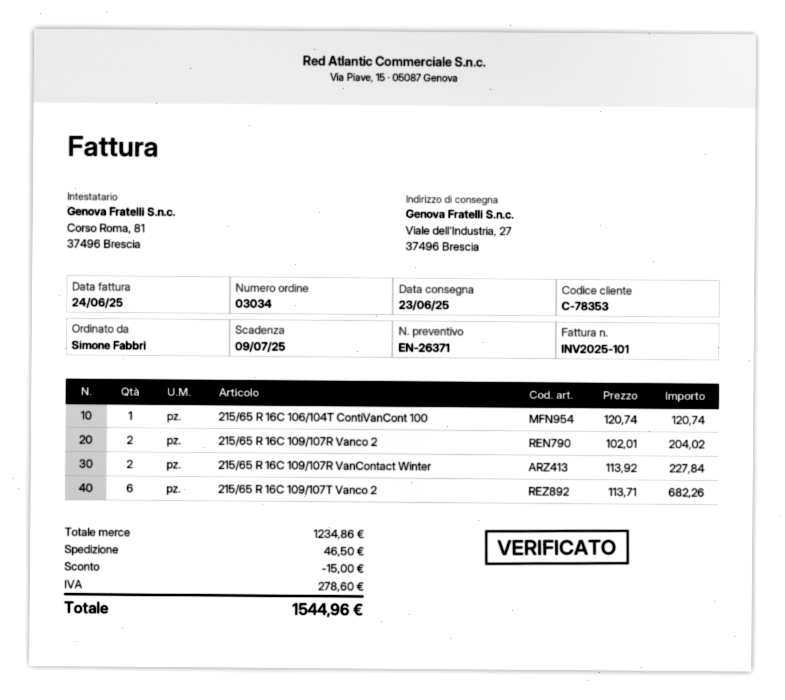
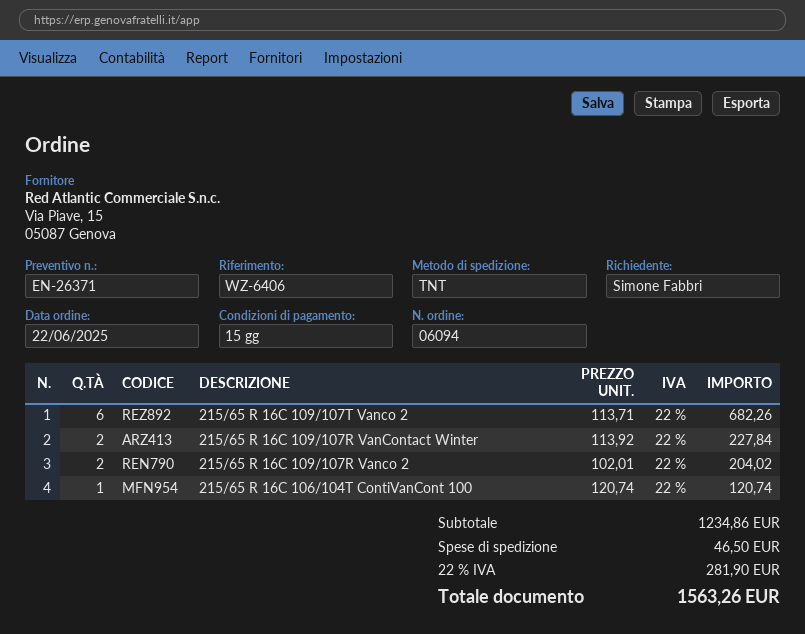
order number: 03034 -> 06094
discount: 15.00 -> none
tax: 278.60 -> 281.90
total: 1544.96 -> 1563.26

